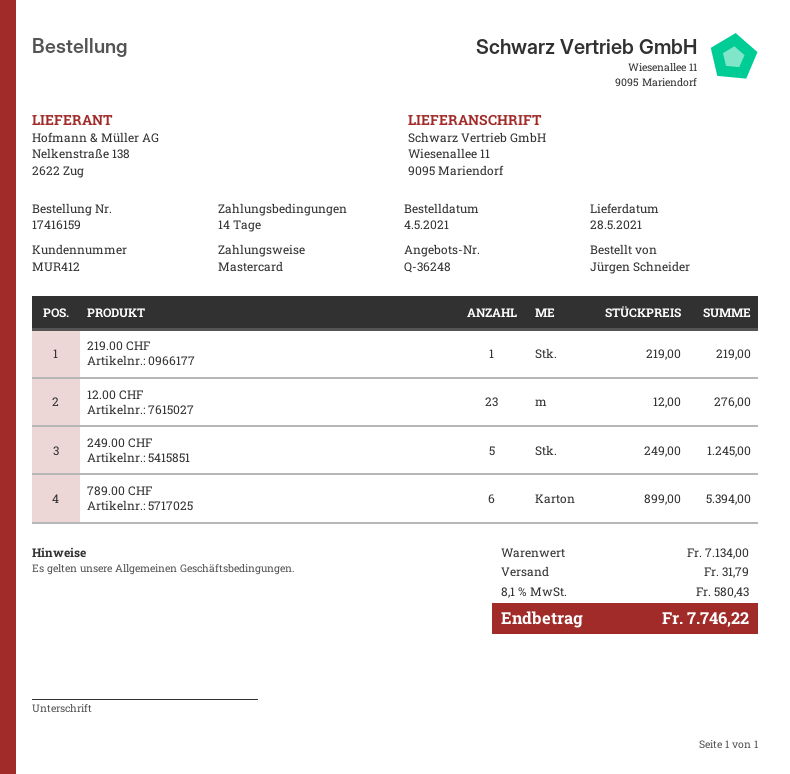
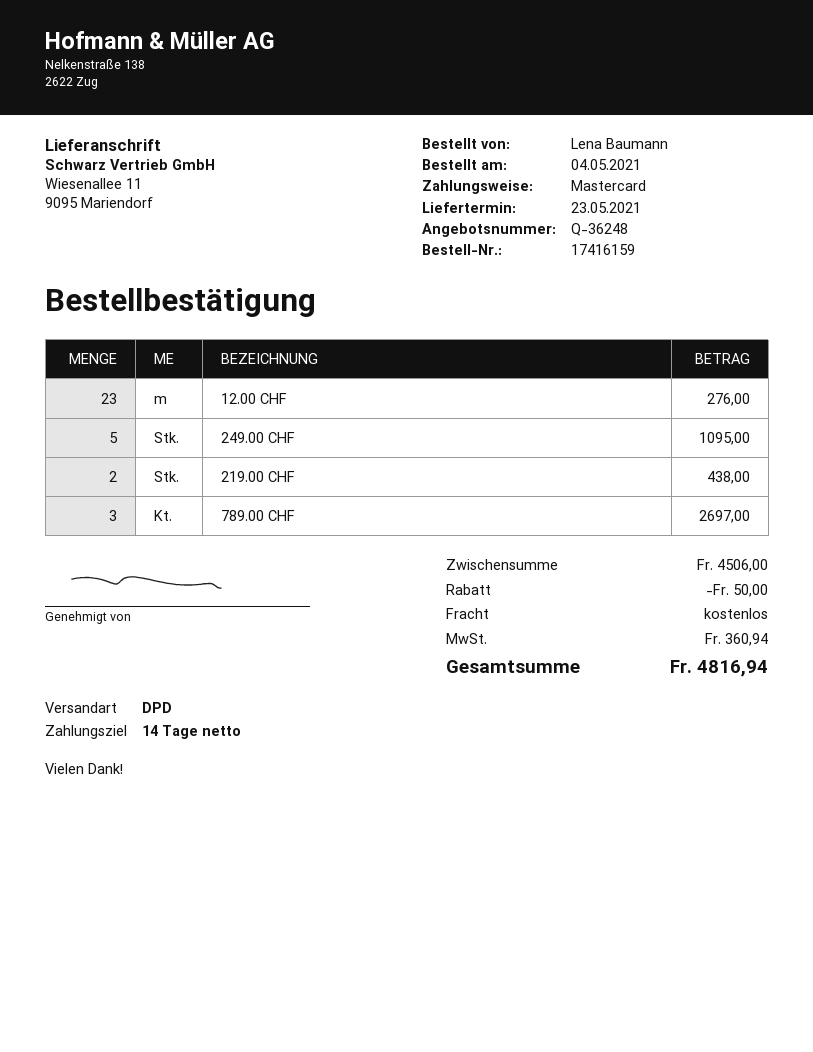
delivery date: 2021-05-28 -> 2021-05-23
ordered by: Jürgen Schneider -> Lena Baumann
219.00 CHF: 1 for 219.00 -> 2 for 438.00
249.00 CHF: 5 for 1245.00 -> 5 for 1095.00
789.00 CHF: 6 for 5394.00 -> 3 for 2697.00
subtotal: 7134.00 -> 4506.00
discount: none -> 50.00
shipping: 31.79 -> 0.00
tax: 580.43 -> 360.94
total: 7746.22 -> 4816.94

